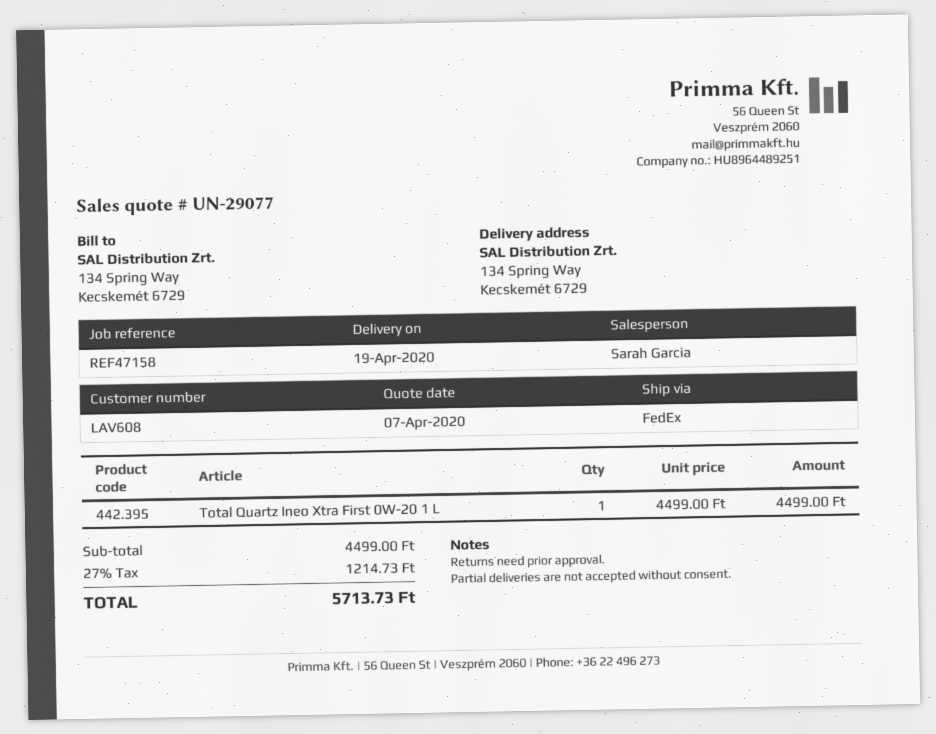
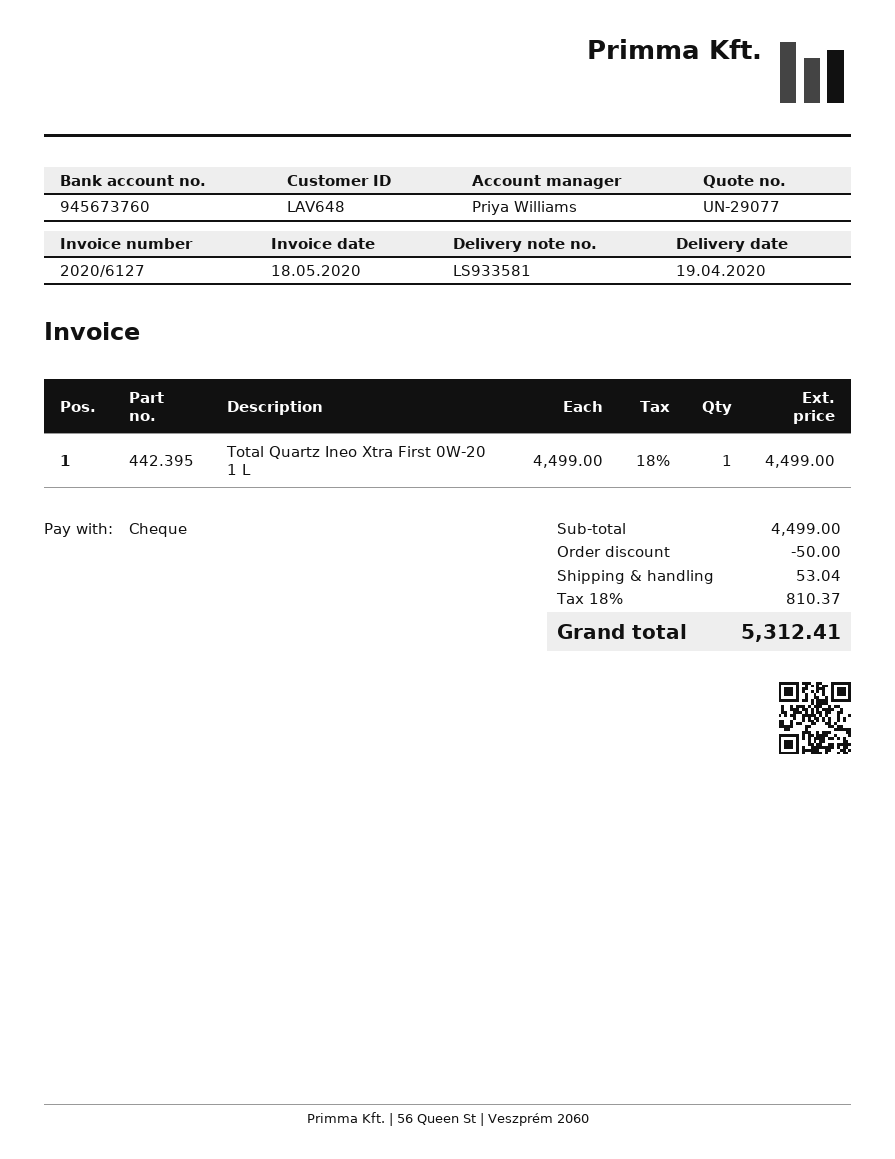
customer number: LAV608 -> LAV648
sales rep: Sarah Garcia -> Priya Williams
discount: none -> 50.00
shipping: none -> 53.04
tax: 27% = 1214.73 -> 18% = 810.37
total: 5713.73 -> 5312.41

